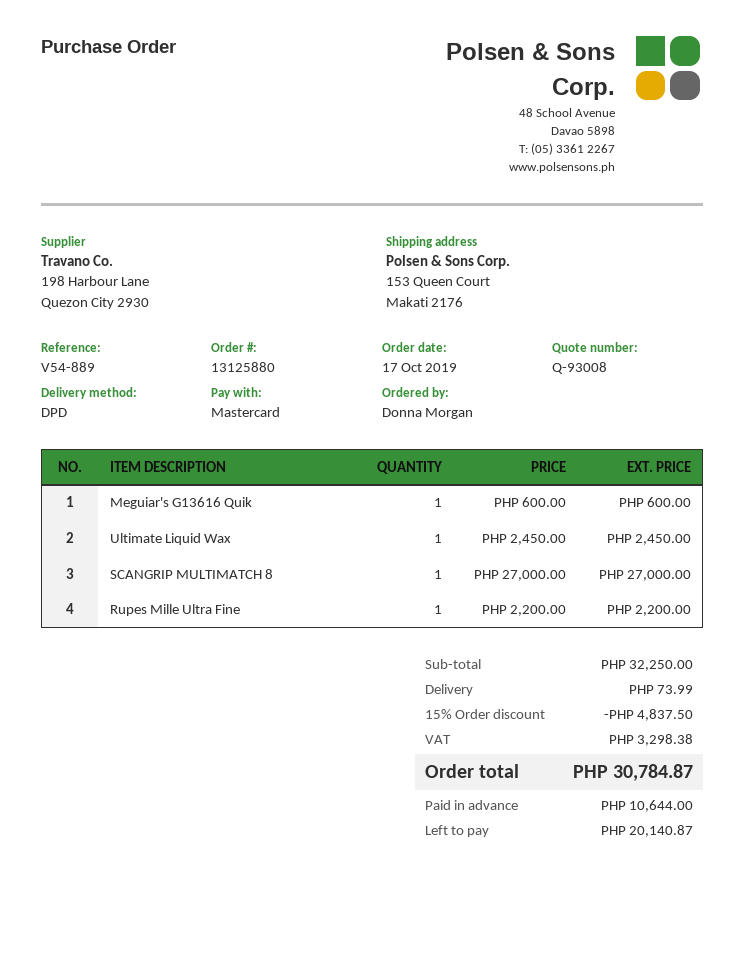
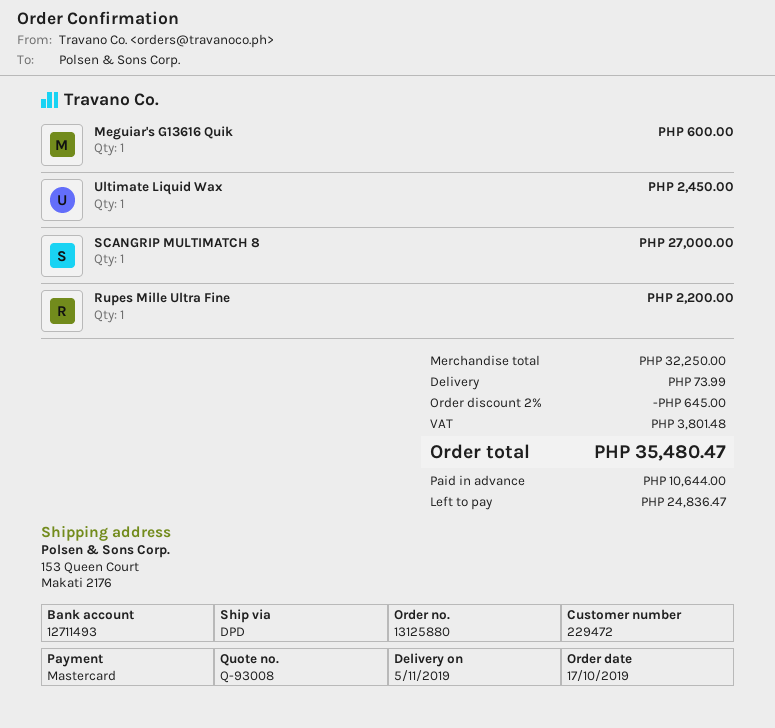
discount: 15% = 4837.50 -> 2% = 645.00
tax: 3298.38 -> 3801.48
total: 30784.87 -> 35480.47
balance: 20140.87 -> 24836.47

